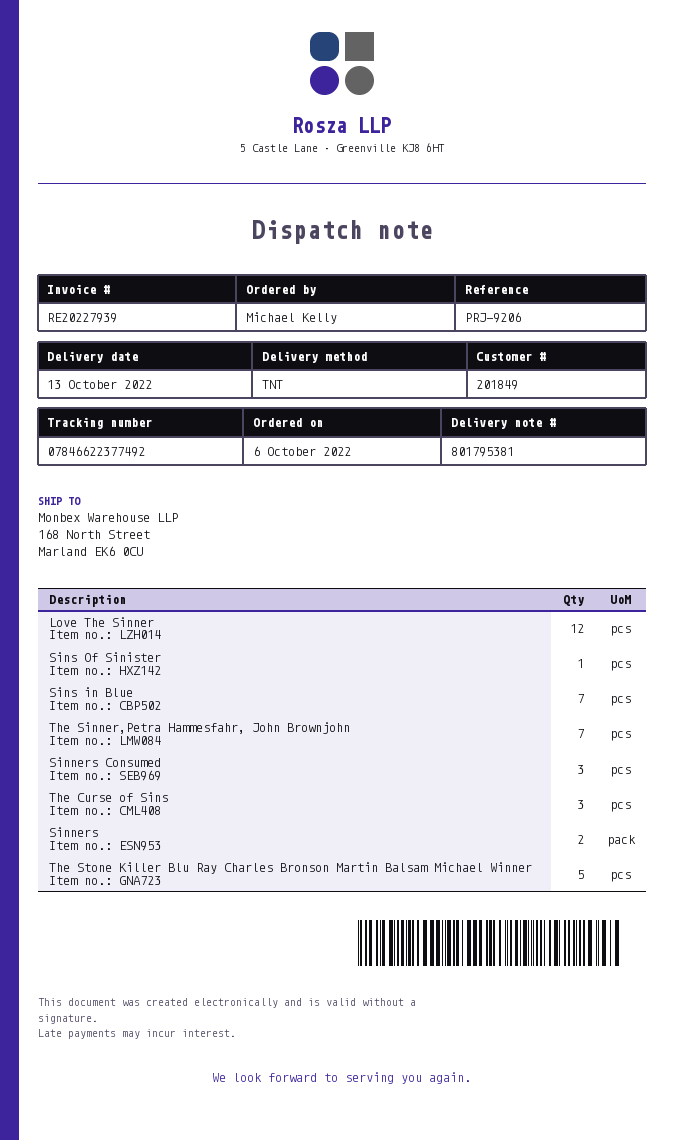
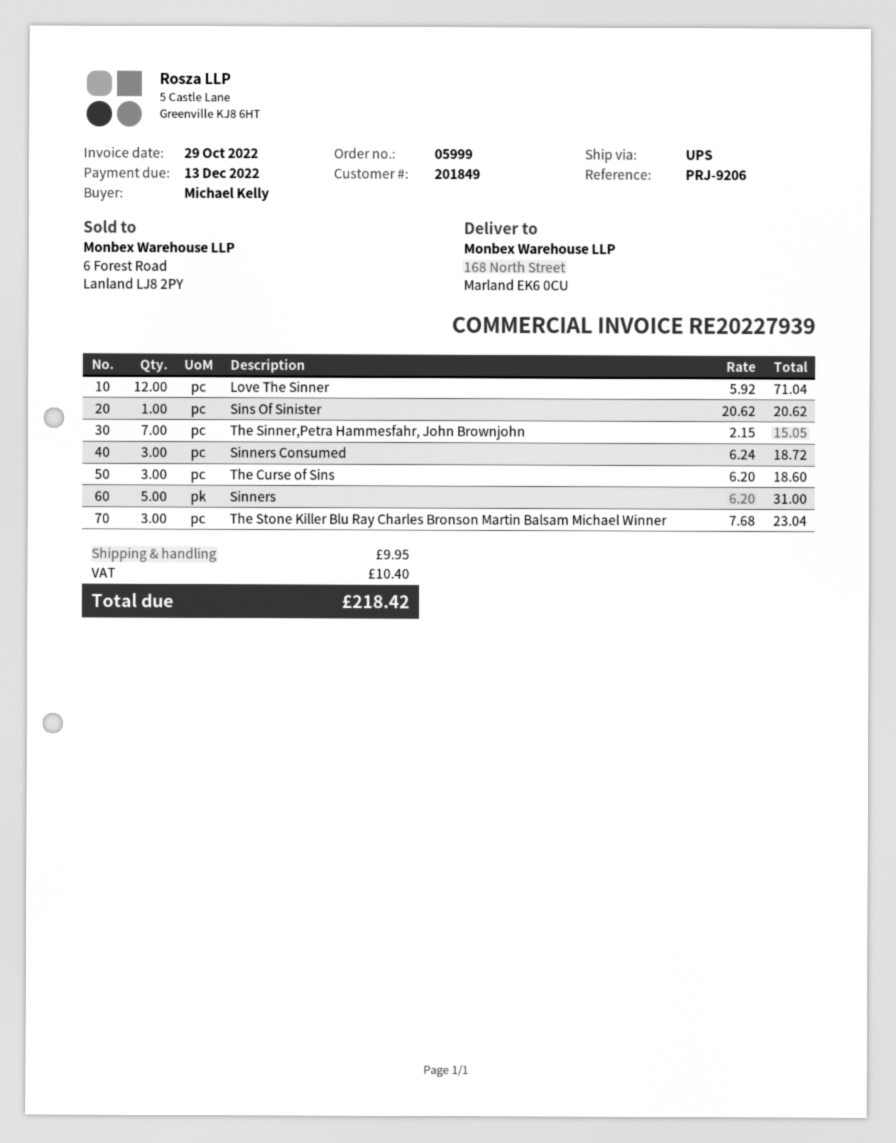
shipping method: TNT -> UPS
Sins in Blue: 7 -> none
Sinners: 2 -> 5
The Stone Killer Blu Ray Charles Bronson Martin Balsam Michael Winner: 5 -> 3

